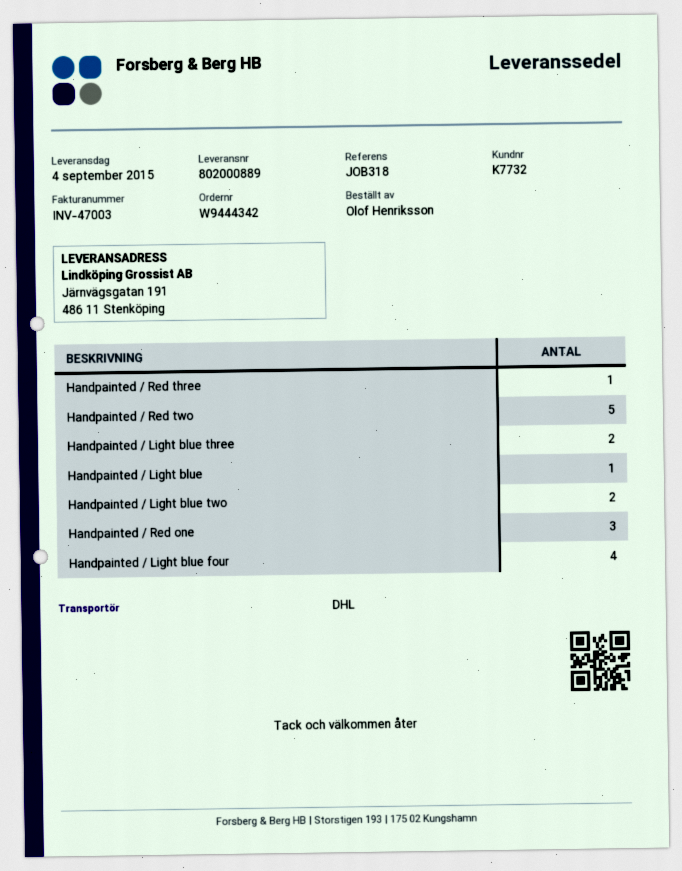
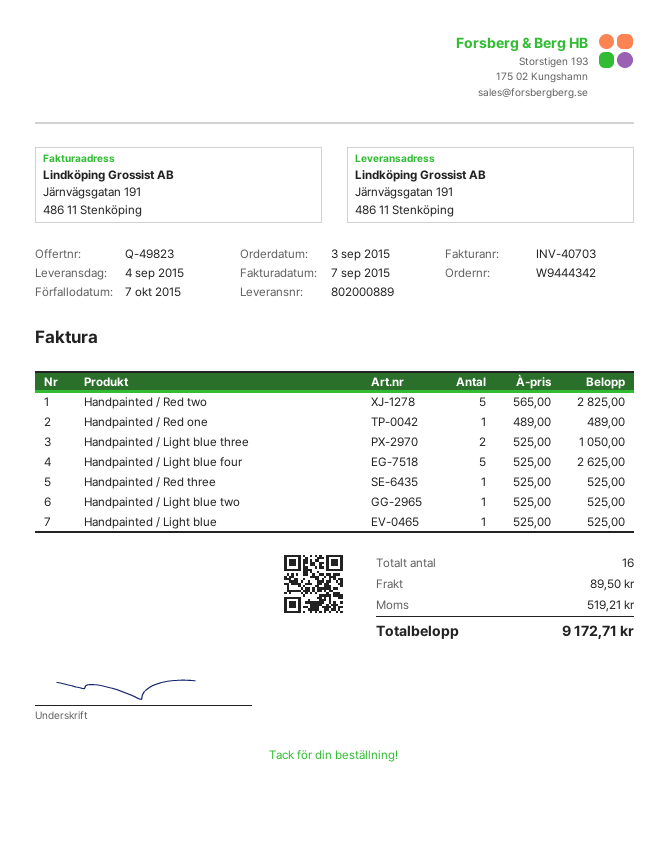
invoice number: INV-47003 -> INV-40703
Handpainted / Light blue two: 2 -> 1
Handpainted / Red one: 3 -> 1
Handpainted / Light blue four: 4 -> 5

